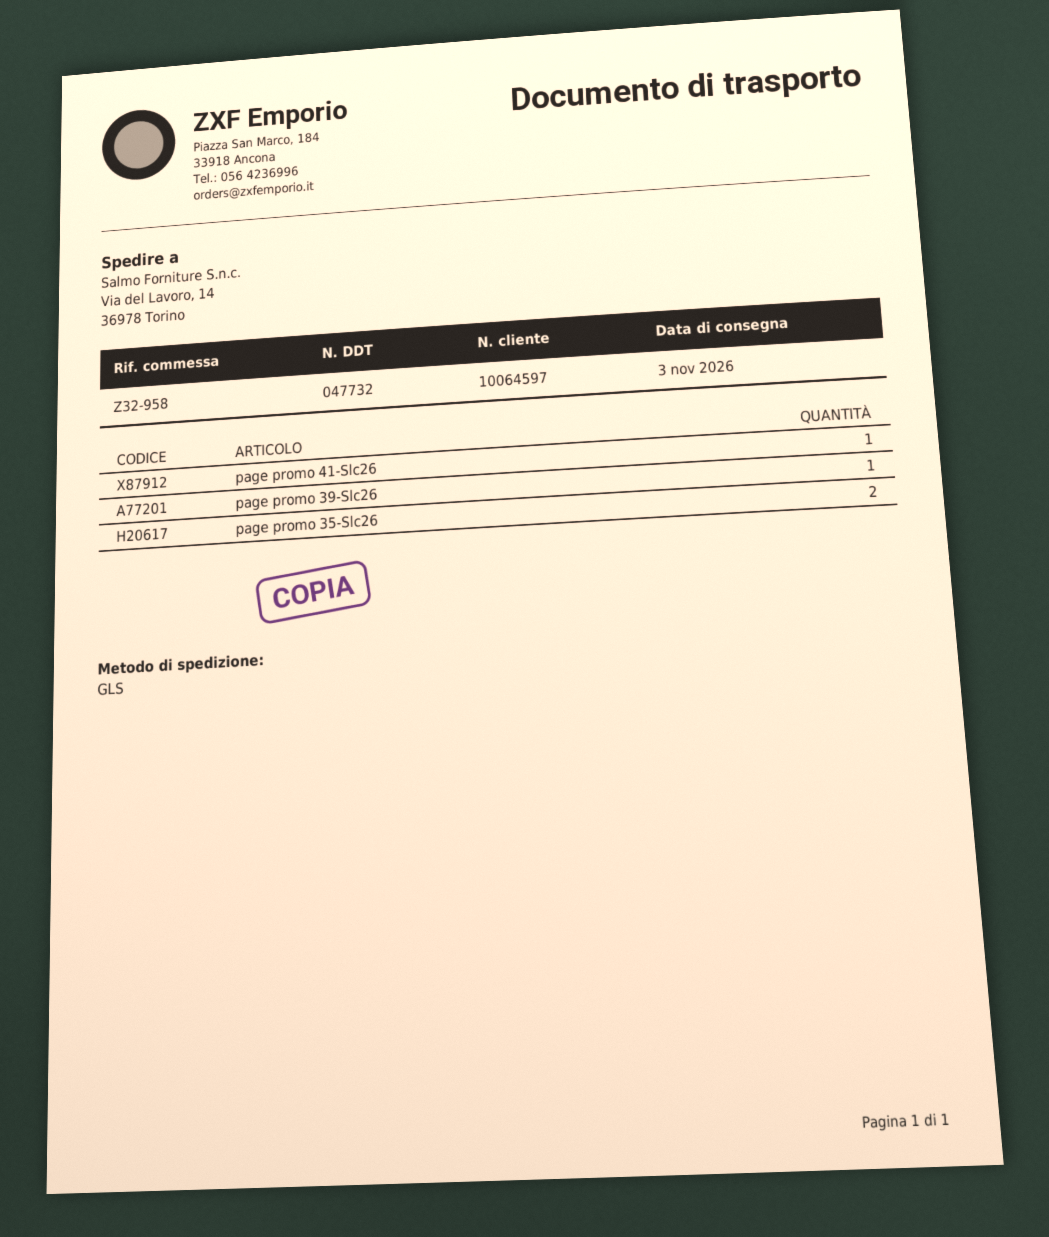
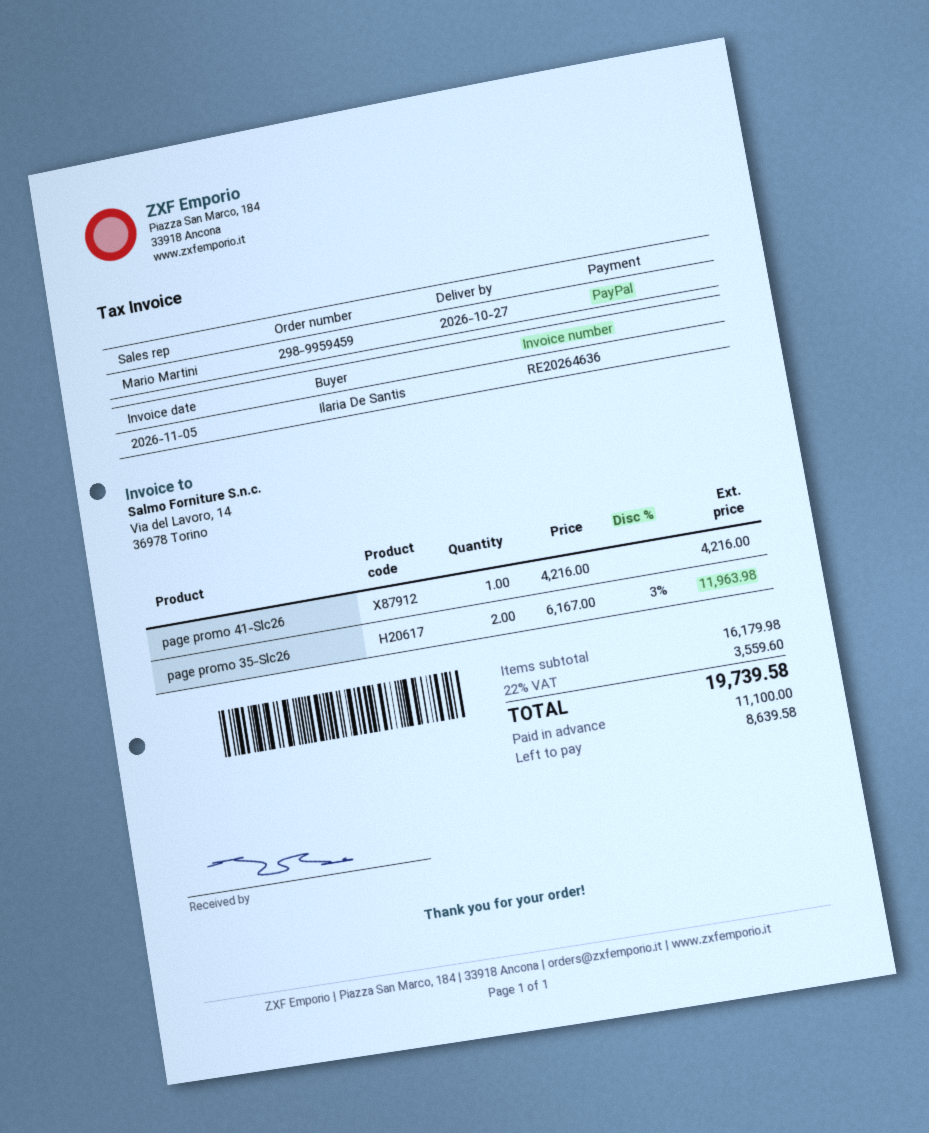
delivery date: 2026-11-03 -> 2026-10-27
page promo 39-Slc26: 1 -> none

